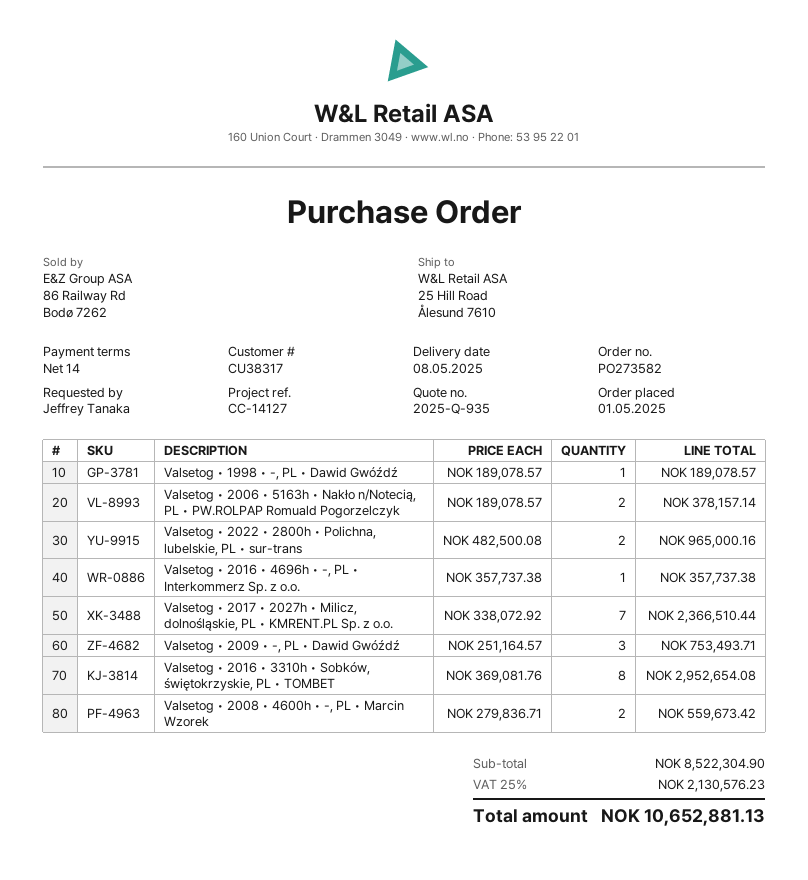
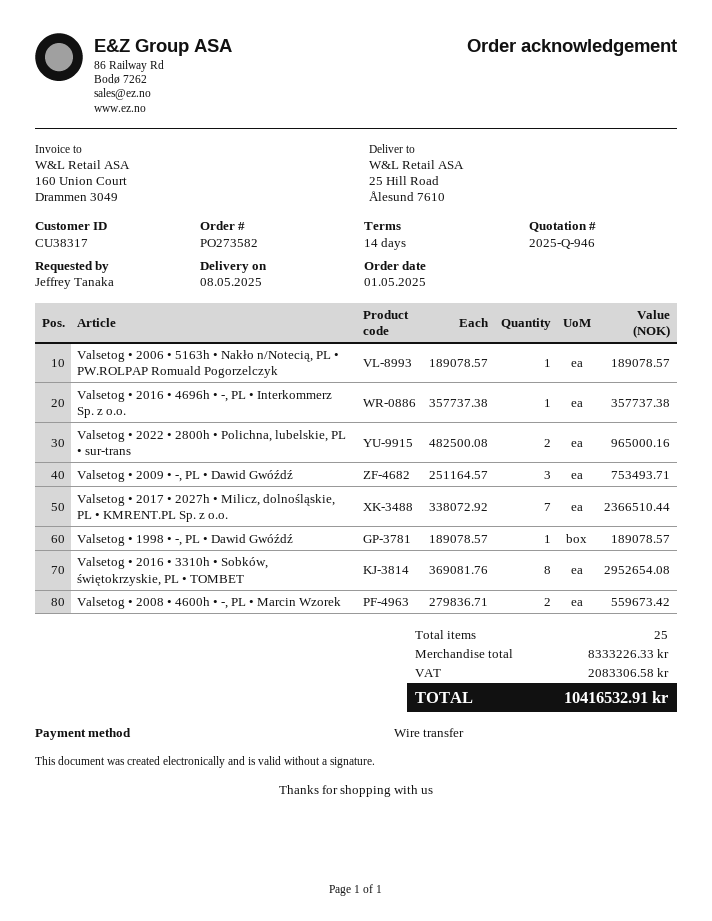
quote number: 2025-Q-935 -> 2025-Q-946
Valsetog • 2006 • 5163h • Nakło n/Notecią, PL • PW.ROLPAP Romuald Pogorzelczyk: 2 x 189078.57 = 378157.14 -> 1 x 189078.57 = 189078.57
subtotal: 8522304.90 -> 8333226.33
tax: 2130576.23 -> 2083306.58
total: 10652881.13 -> 10416532.91

